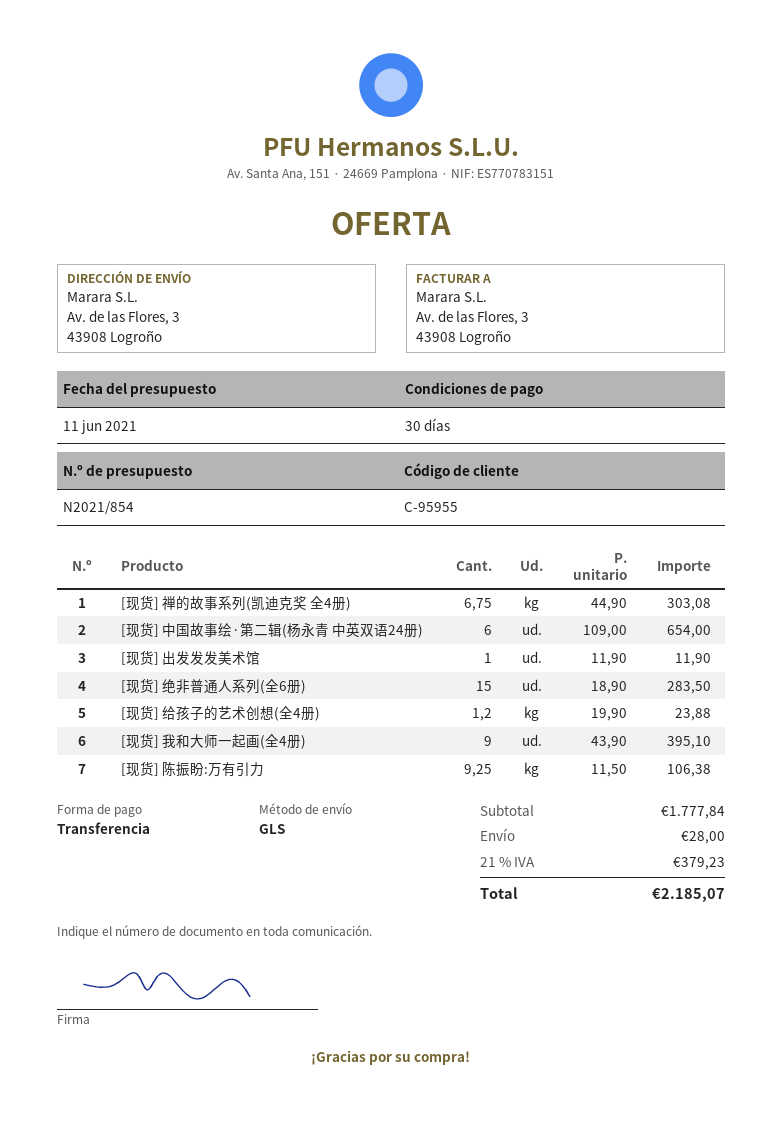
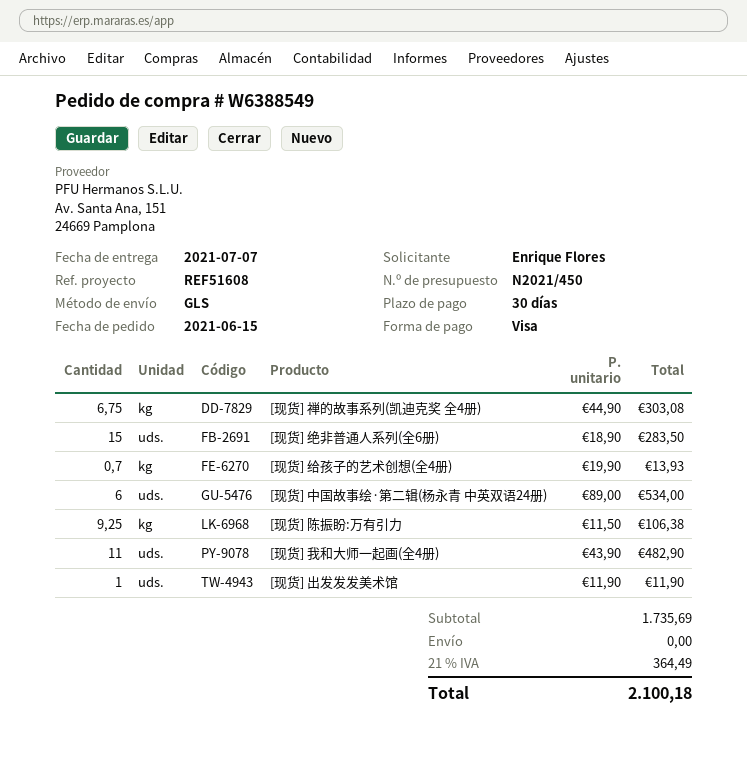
quote number: N2021/854 -> N2021/450
payment method: bank transfer -> Visa
[现货] 中国故事绘·第二辑(杨永青 中英双语24册): 6 x 109.00 = 654.00 -> 6 x 89.00 = 534.00
[现货] 给孩子的艺术创想(全4册): 1.2 x 19.90 = 23.88 -> 0.7 x 19.90 = 13.93
[现货] 我和大师一起画(全4册): 9 x 43.90 = 395.10 -> 11 x 43.90 = 482.90
subtotal: 1777.84 -> 1735.69
shipping: 28.00 -> 0.00
tax: 21% = 379.23 -> 21% = 364.49
total: 2185.07 -> 2100.18

